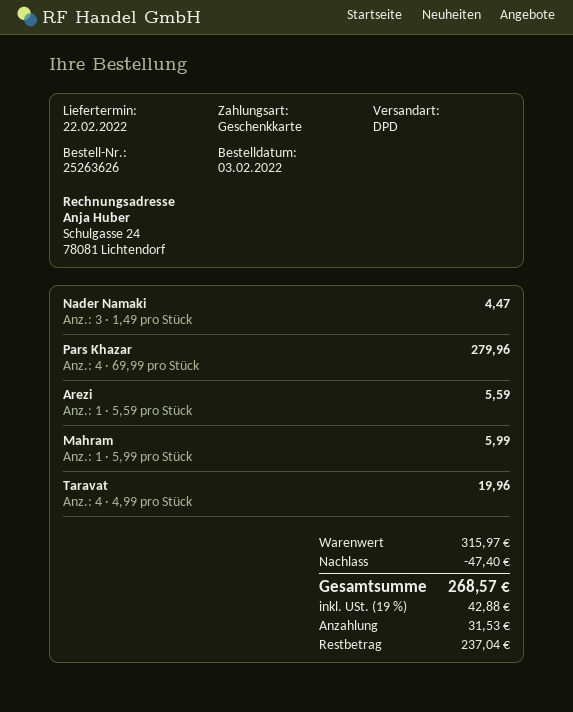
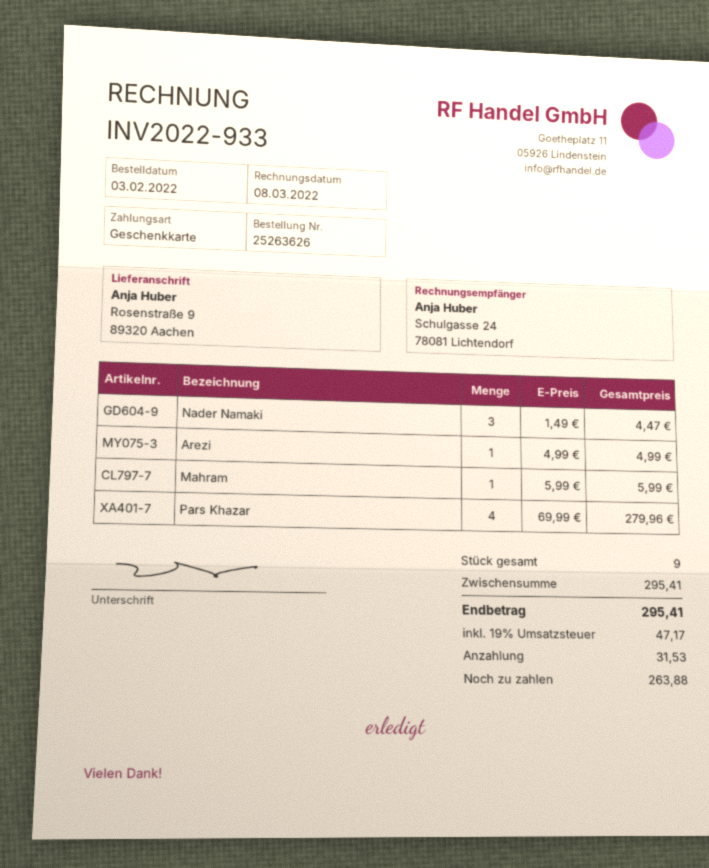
Arezi: 1 x 5.59 = 5.59 -> 1 x 4.99 = 4.99
Taravat: 4 x 4.99 = 19.96 -> none
subtotal: 315.97 -> 295.41
discount: 47.40 -> none
tax: 19% = 42.88 -> 19% = 47.17
total: 268.57 -> 295.41
balance: 237.04 -> 263.88

